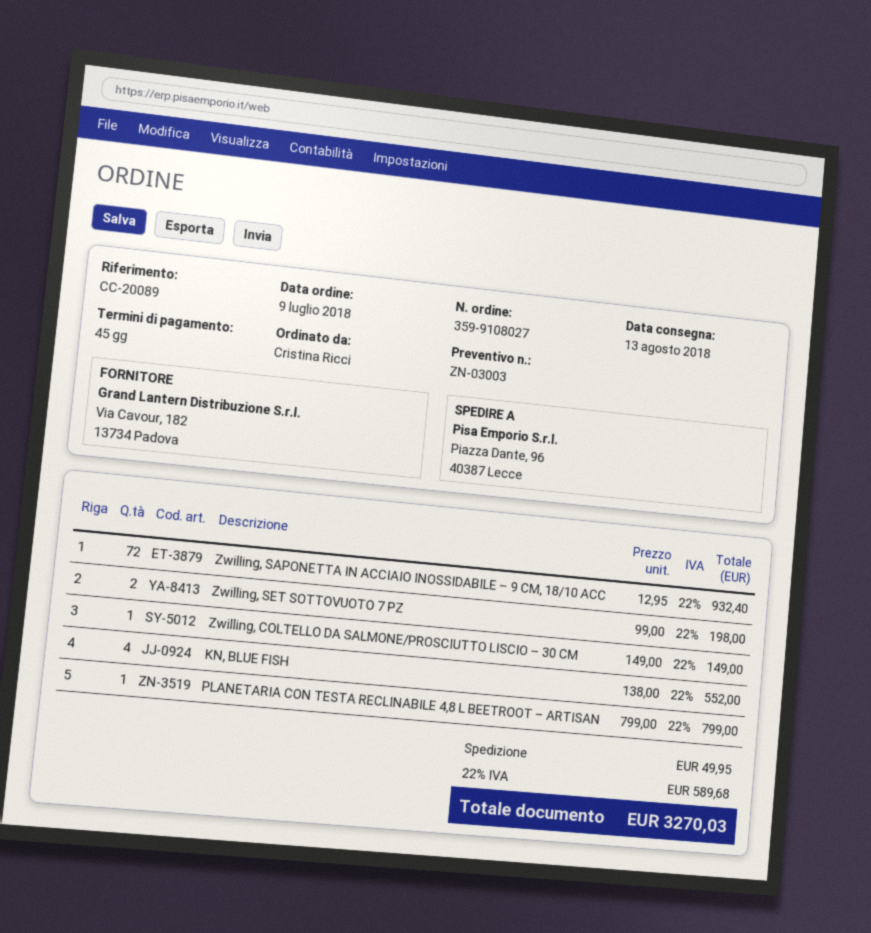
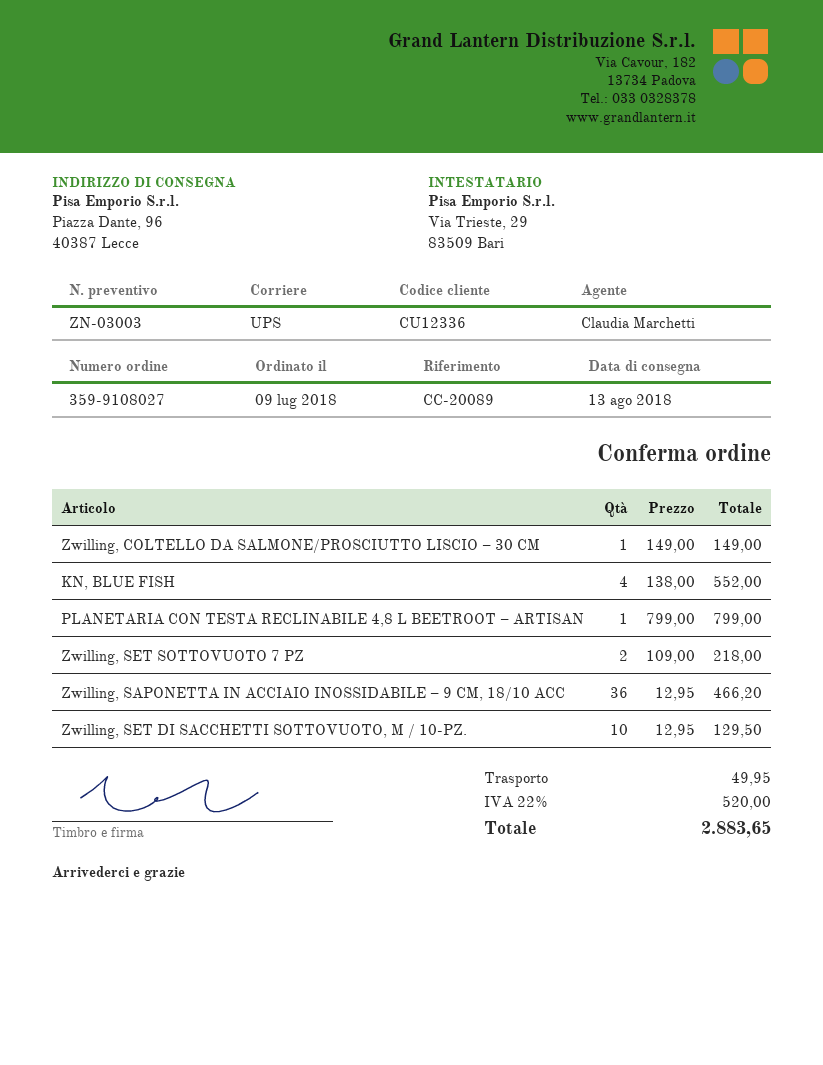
Zwilling, SAPONETTA IN ACCIAIO INOSSIDABILE – 9 CM, 18/10 ACC: 72 x 12.95 = 932.40 -> 36 x 12.95 = 466.20
Zwilling, SET SOTTOVUOTO 7 PZ: 2 x 99.00 = 198.00 -> 2 x 109.00 = 218.00
Zwilling, SET DI SACCHETTI SOTTOVUOTO, M / 10-PZ.: none -> 10 x 12.95 = 129.50
tax: 22% = 589.68 -> 22% = 520.00
total: 3270.03 -> 2883.65

